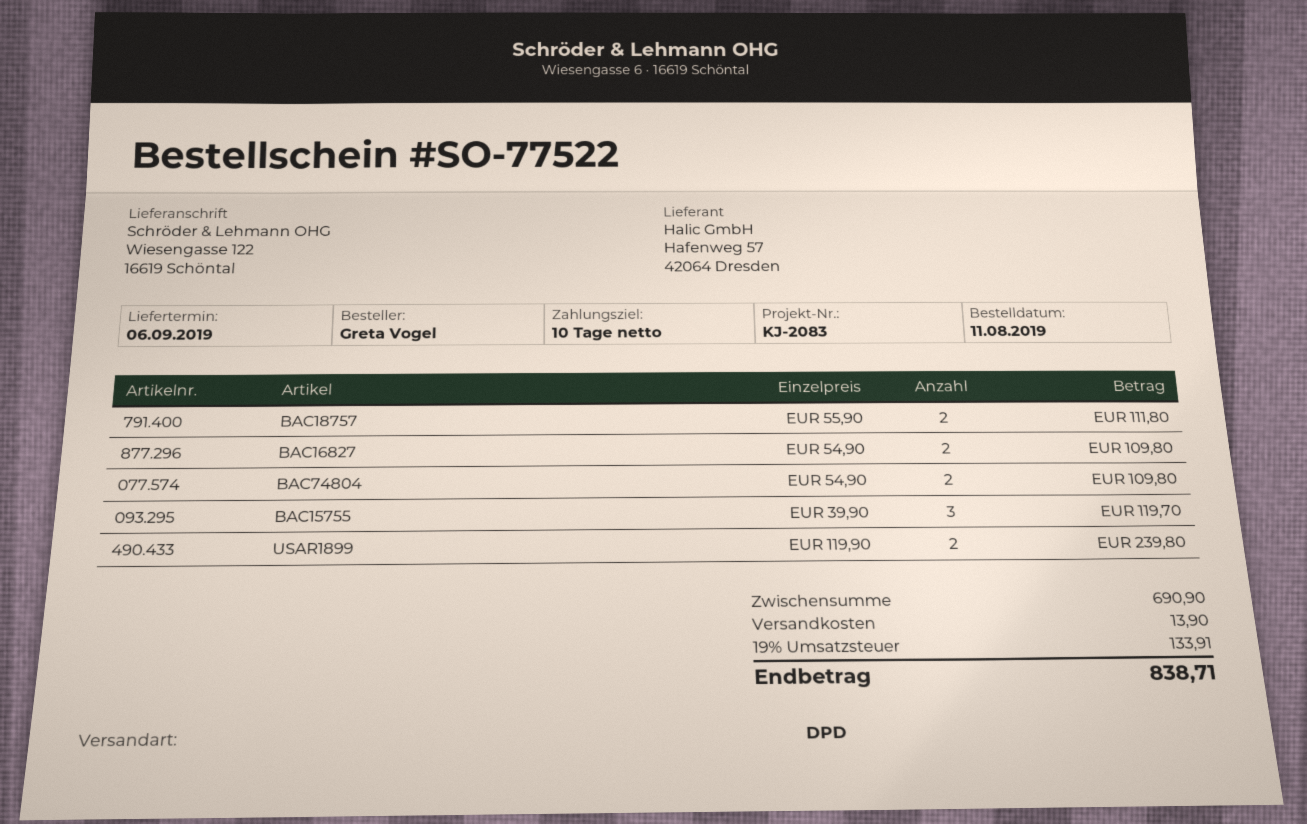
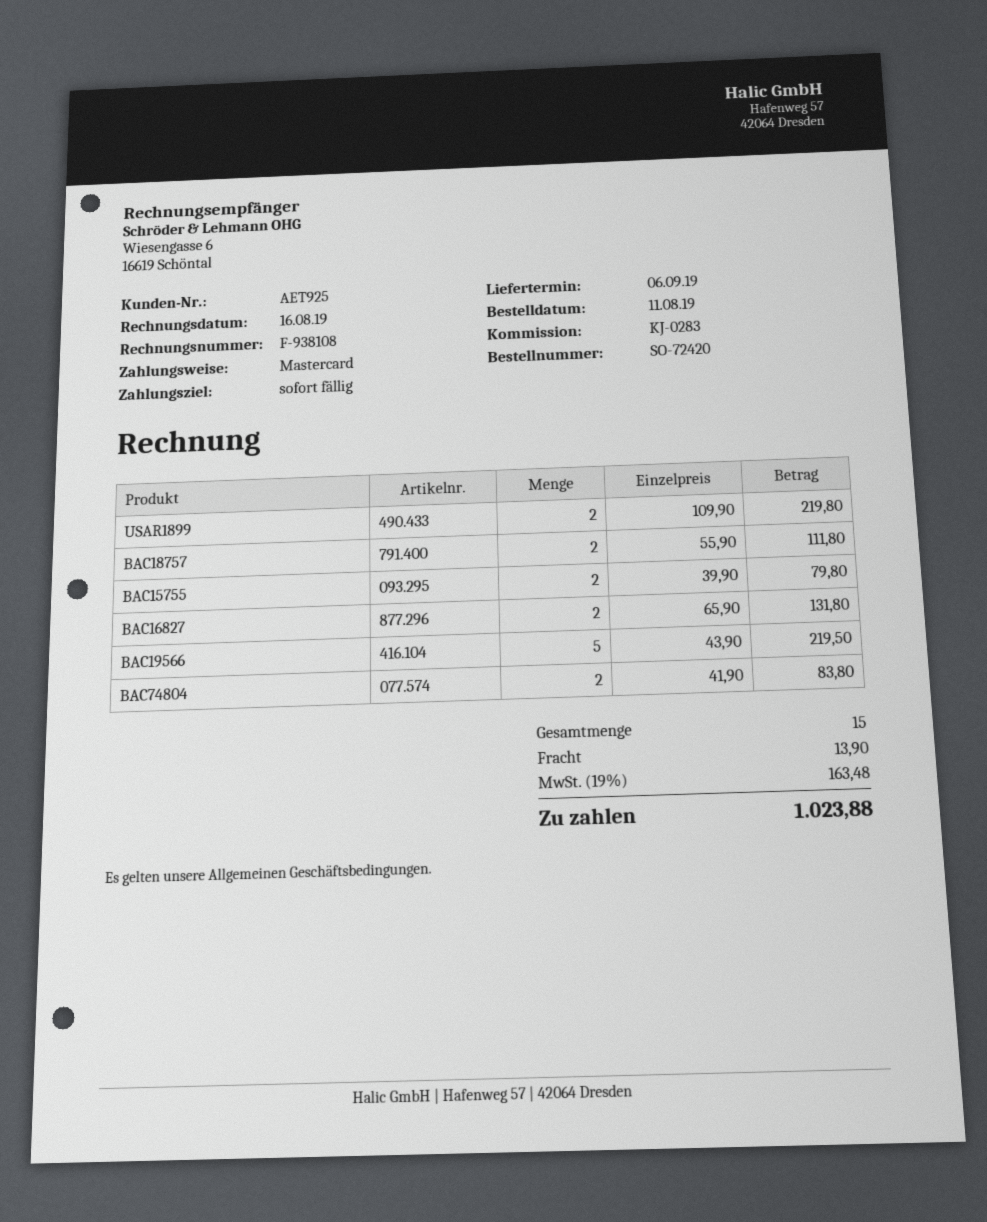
order number: SO-77522 -> SO-72420
payment terms: 10 days -> on receipt
reference: KJ-2083 -> KJ-0283
BAC16827: 2 x 54.90 = 109.80 -> 2 x 65.90 = 131.80
BAC74804: 2 x 54.90 = 109.80 -> 2 x 41.90 = 83.80
BAC15755: 3 x 39.90 = 119.70 -> 2 x 39.90 = 79.80
USAR1899: 2 x 119.90 = 239.80 -> 2 x 109.90 = 219.80
BAC19566: none -> 5 x 43.90 = 219.50
tax: 19% = 133.91 -> 19% = 163.48
total: 838.71 -> 1023.88

